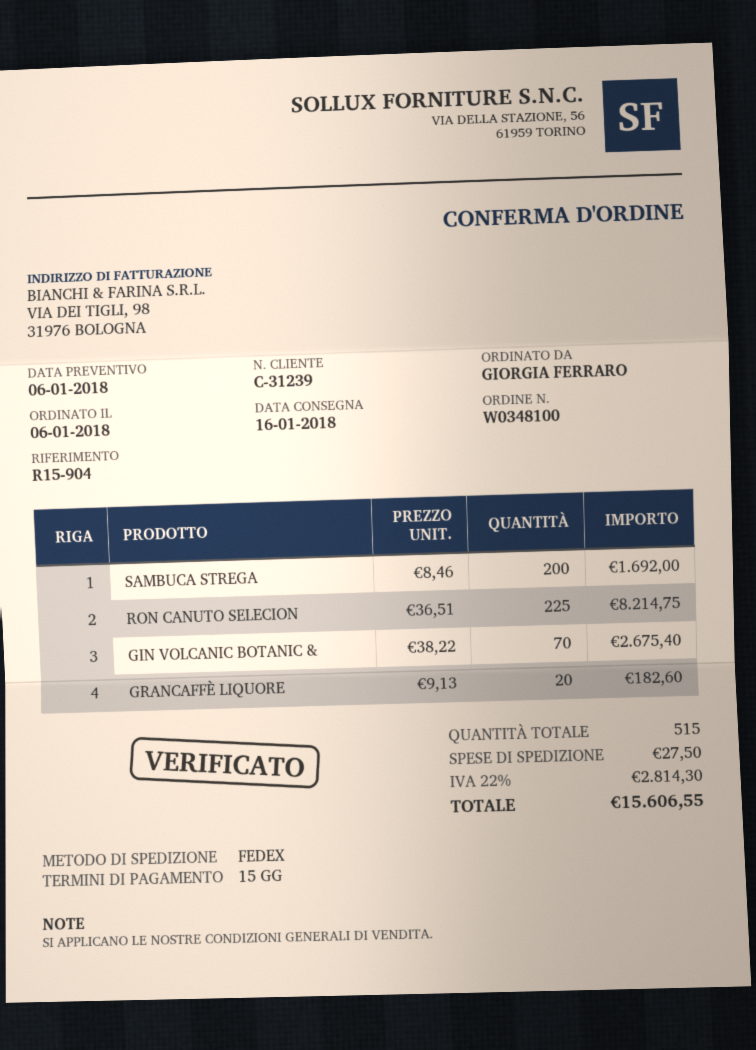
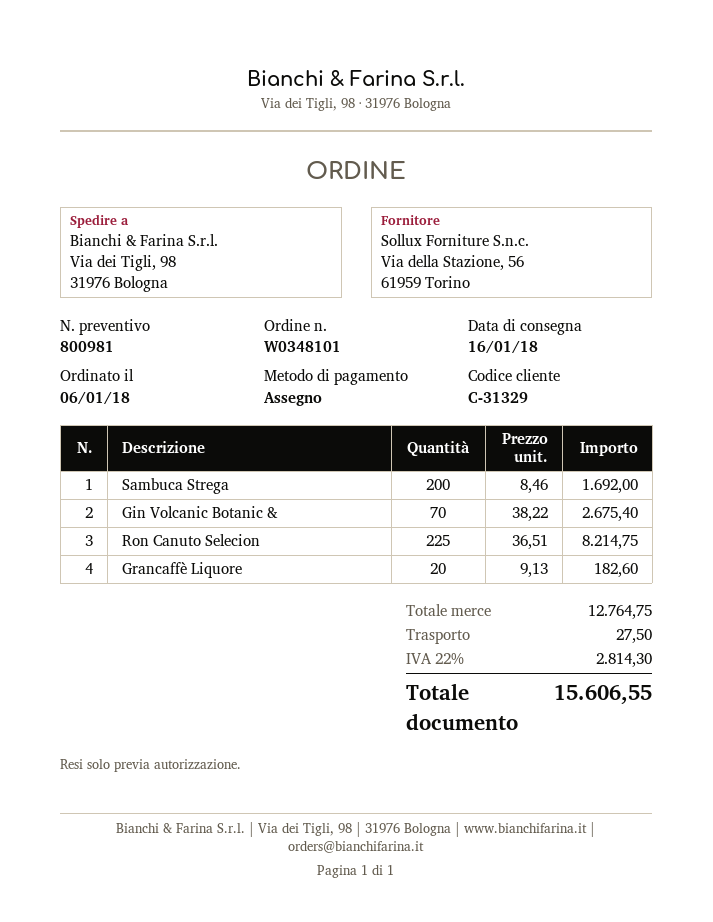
order number: W0348100 -> W0348101
customer number: C-31239 -> C-31329

